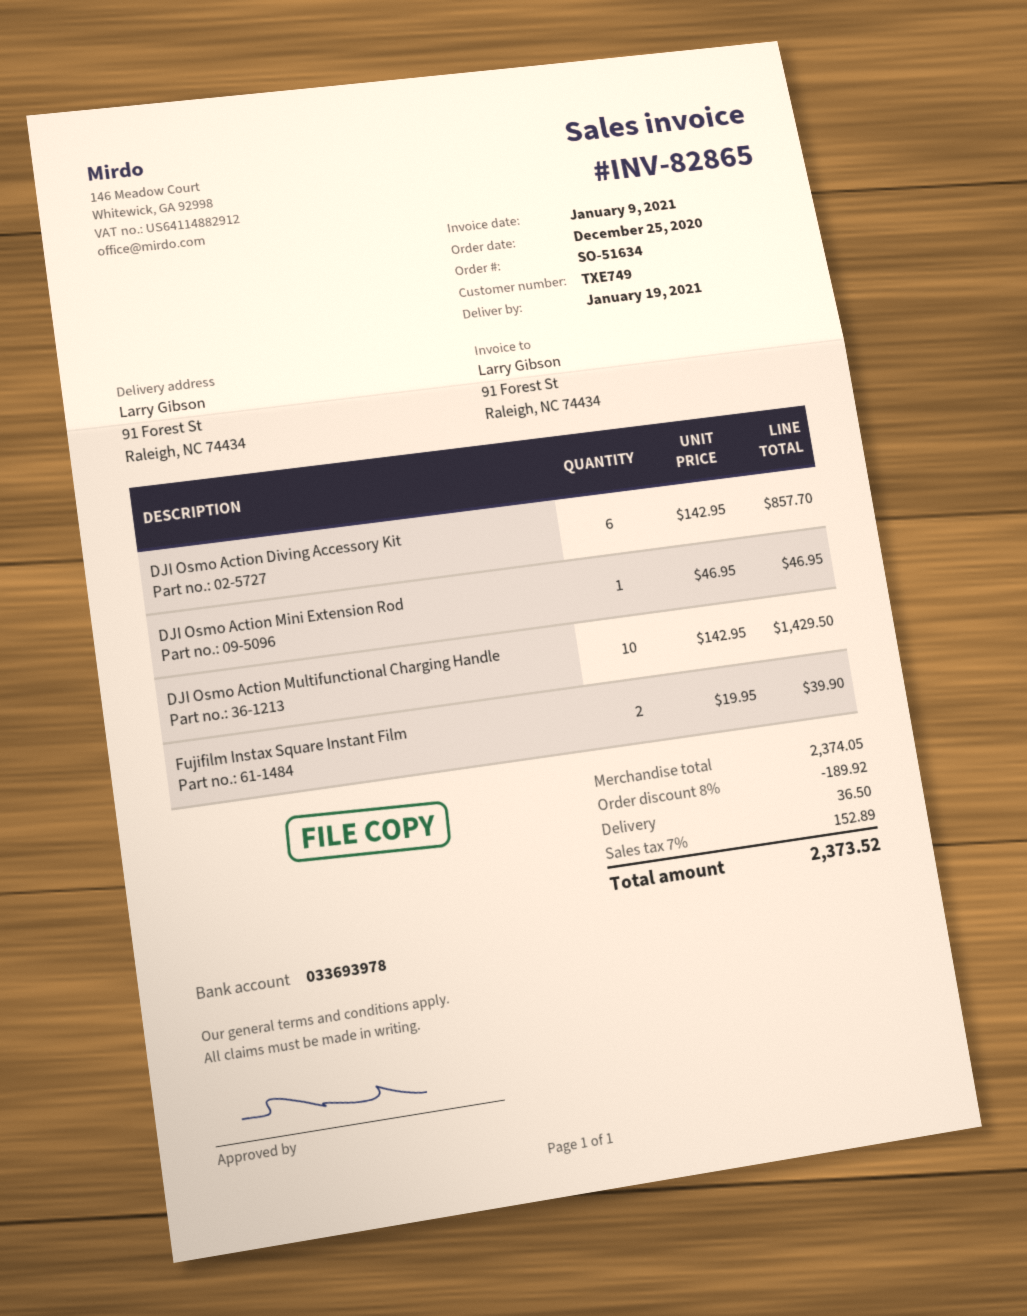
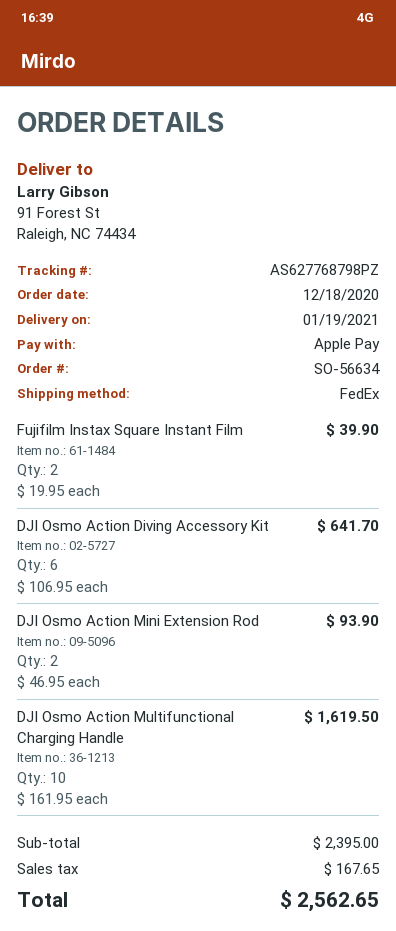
order number: SO-51634 -> SO-56634
order date: 2020-12-25 -> 2020-12-18
DJI Osmo Action Diving Accessory Kit: 6 x 142.95 = 857.70 -> 6 x 106.95 = 641.70
DJI Osmo Action Mini Extension Rod: 1 x 46.95 = 46.95 -> 2 x 46.95 = 93.90
DJI Osmo Action Multifunctional Charging Handle: 10 x 142.95 = 1429.50 -> 10 x 161.95 = 1619.50
subtotal: 2374.05 -> 2395.00
discount: 8% = 189.92 -> none
shipping: 36.50 -> none
tax: 152.89 -> 167.65
total: 2373.52 -> 2562.65

